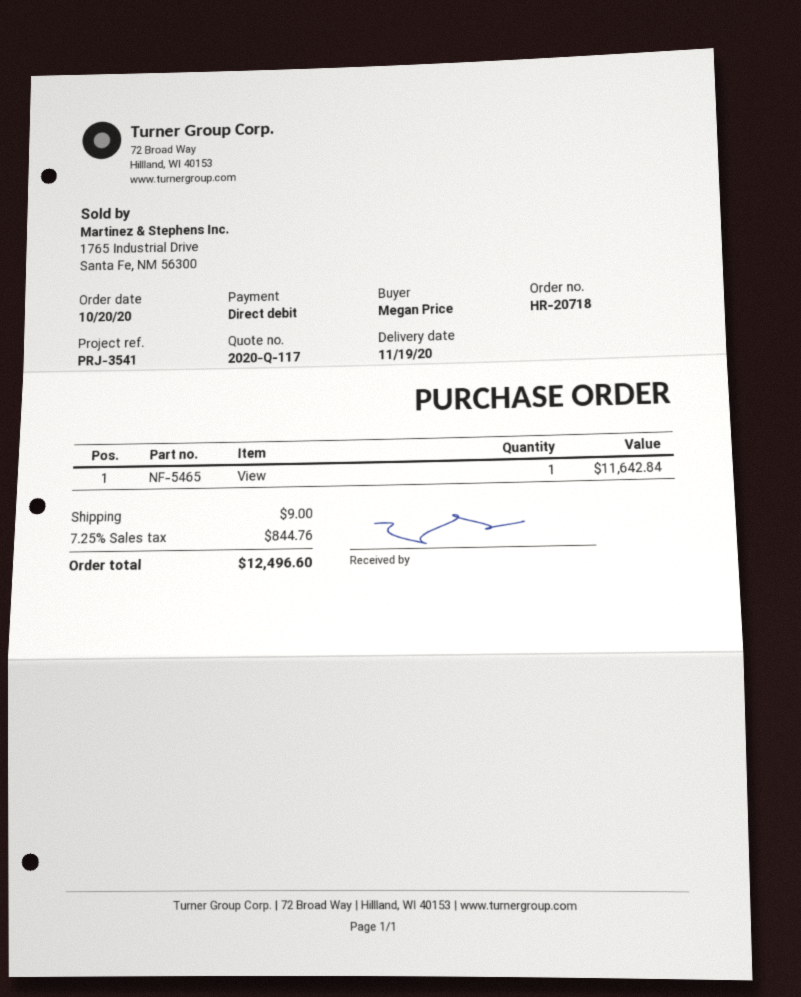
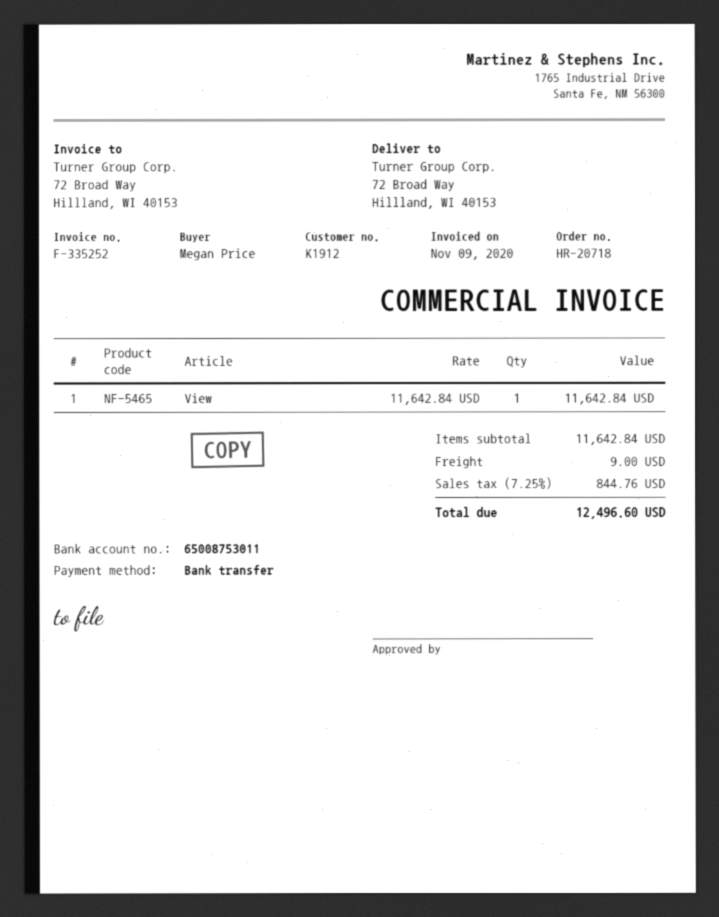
payment method: direct debit -> bank transfer

